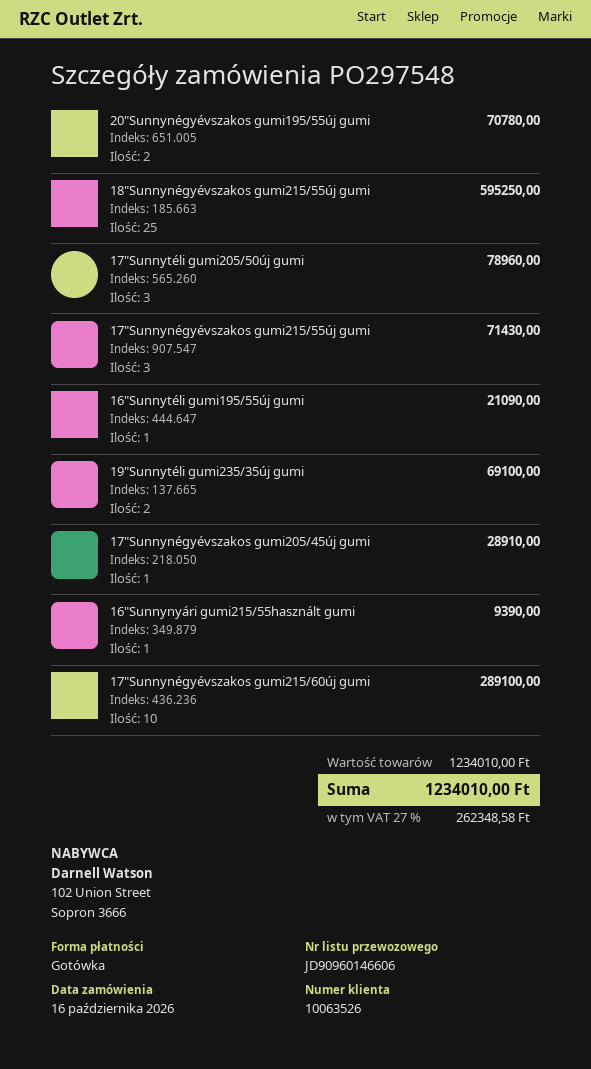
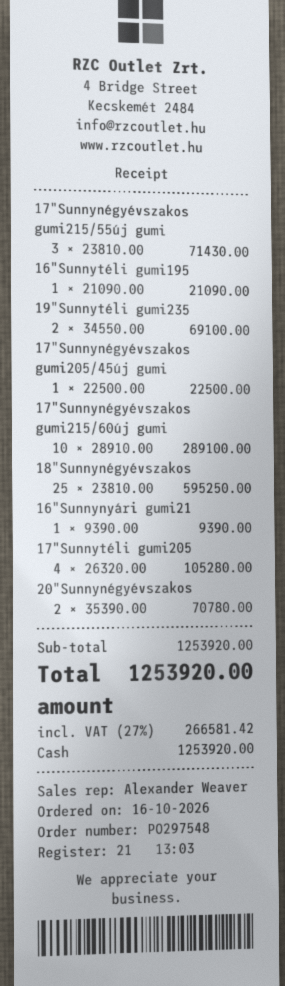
17"Sunnytéli gumi205/50új gumi: 3 for 78960.00 -> 4 for 105280.00
17"Sunnynégyévszakos gumi205/45új gumi: 1 for 28910.00 -> 1 for 22500.00
subtotal: 1234010.00 -> 1253920.00
tax: 27% = 262348.58 -> 27% = 266581.42
total: 1234010.00 -> 1253920.00

